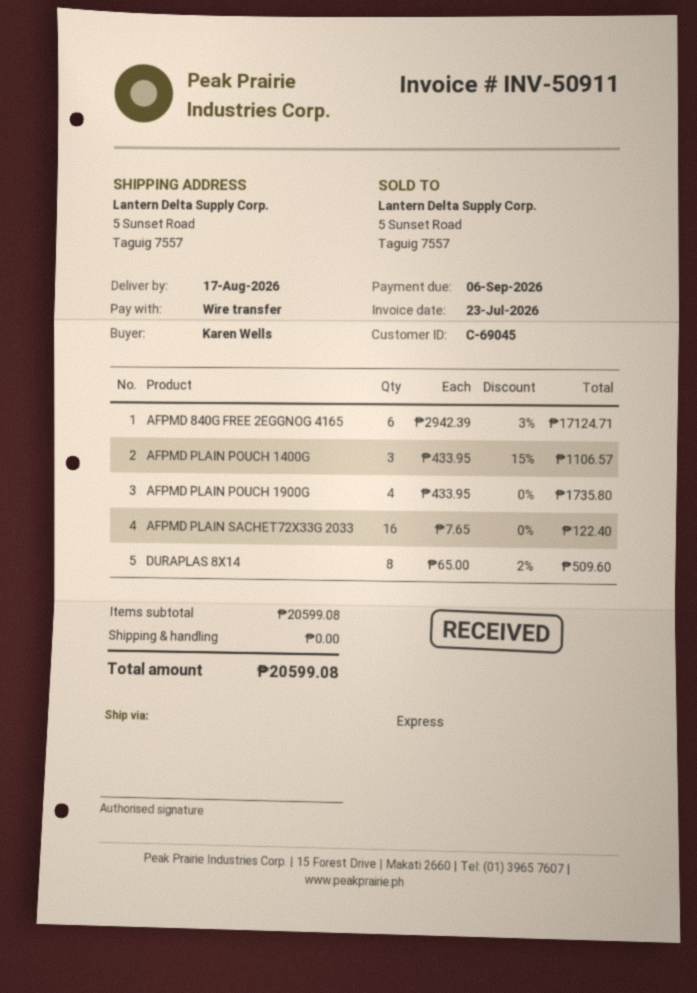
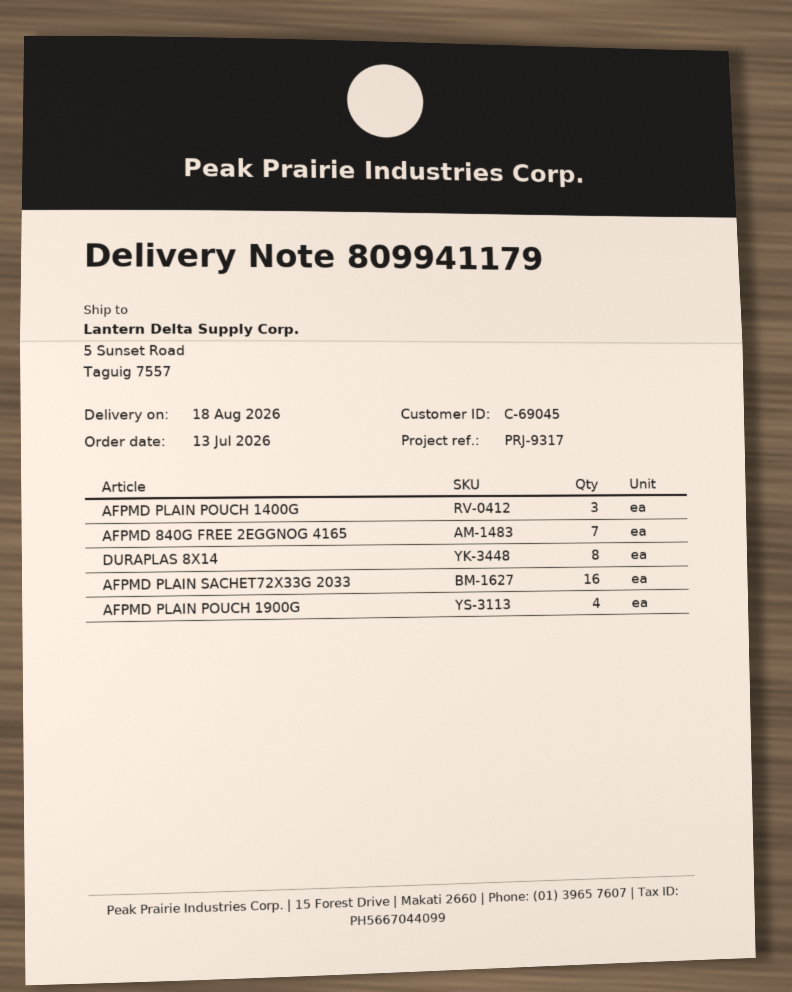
delivery date: 2026-08-17 -> 2026-08-18
AFPMD 840G FREE 2EGGNOG 4165: 6 -> 7

